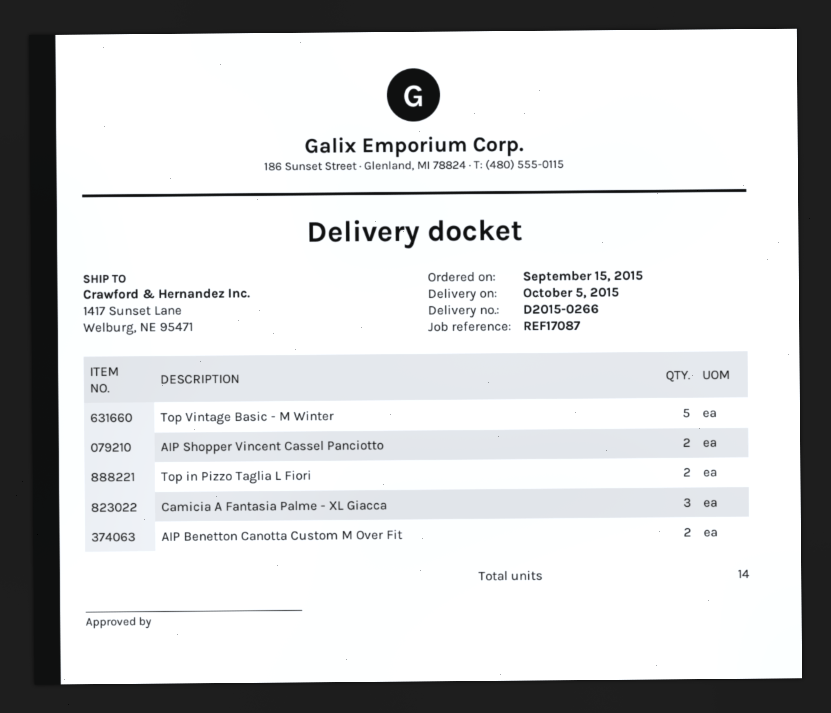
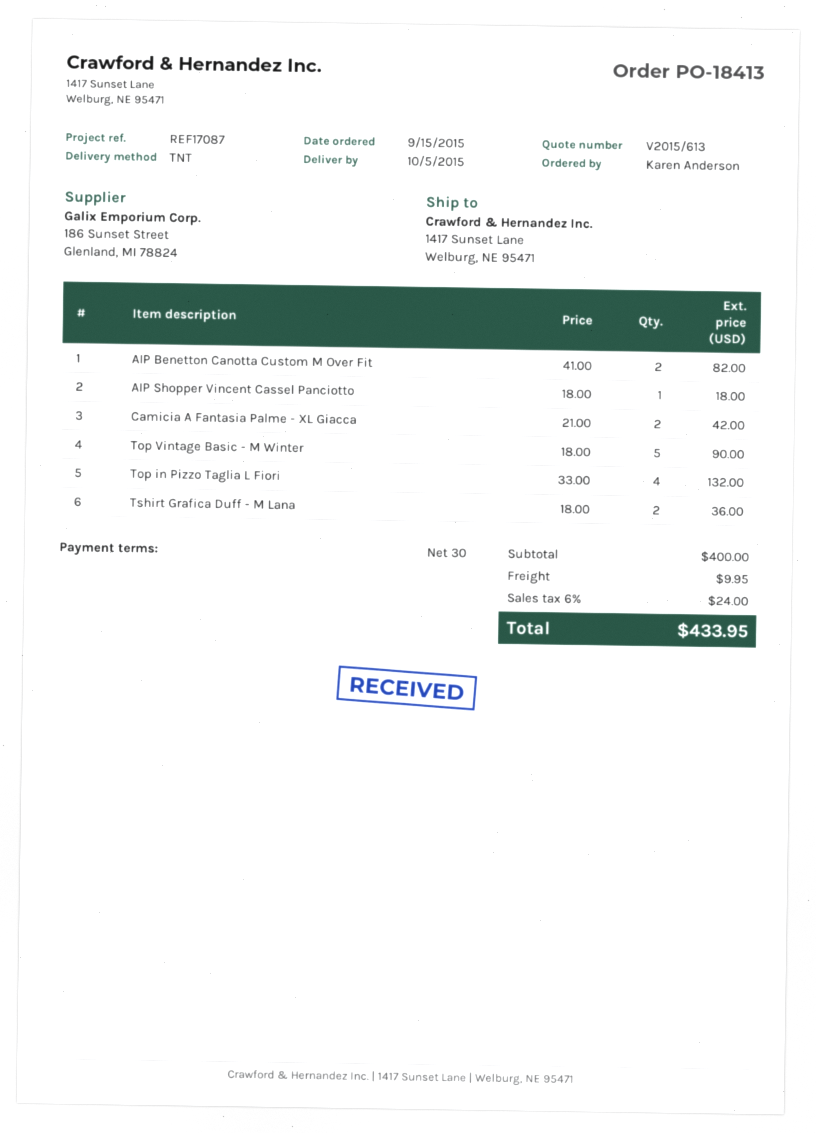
AIP Shopper Vincent Cassel Panciotto: 2 -> 1
Top in Pizzo Taglia L Fiori: 2 -> 4
Camicia A Fantasia Palme - XL Giacca: 3 -> 2
Tshirt Grafica Duff - M Lana: none -> 2

